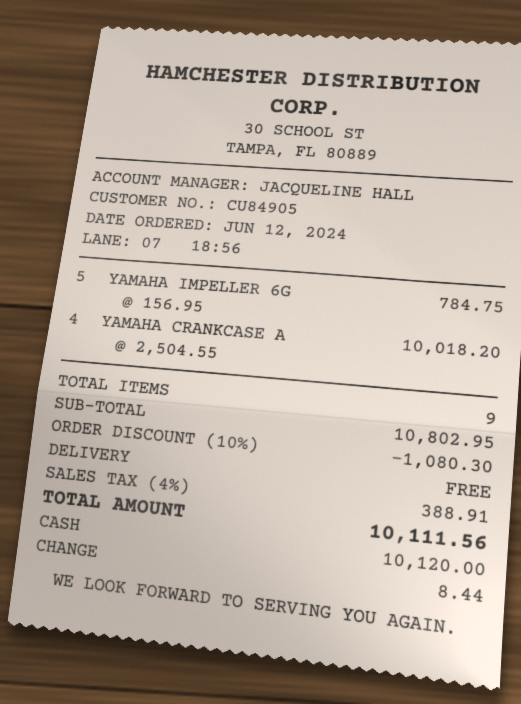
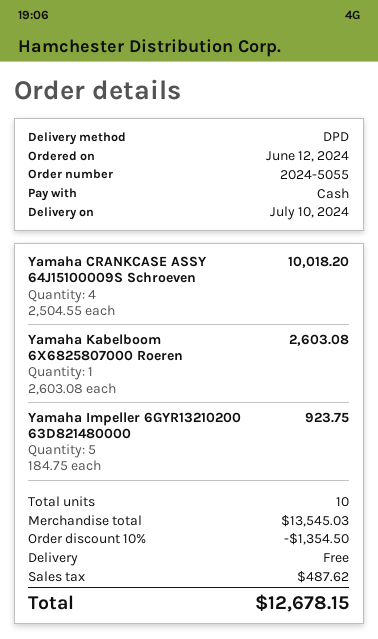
YAMAHA IMPELLER 6G: 5 x 156.95 = 784.75 -> 5 x 184.75 = 923.75
Yamaha Kabelboom 6X6825807000 Roeren: none -> 1 x 2603.08 = 2603.08
total quantity: 9 -> 10
subtotal: 10802.95 -> 13545.03
discount: 10% = 1080.30 -> 10% = 1354.50
tax: 388.91 -> 487.62
total: 10111.56 -> 12678.15

